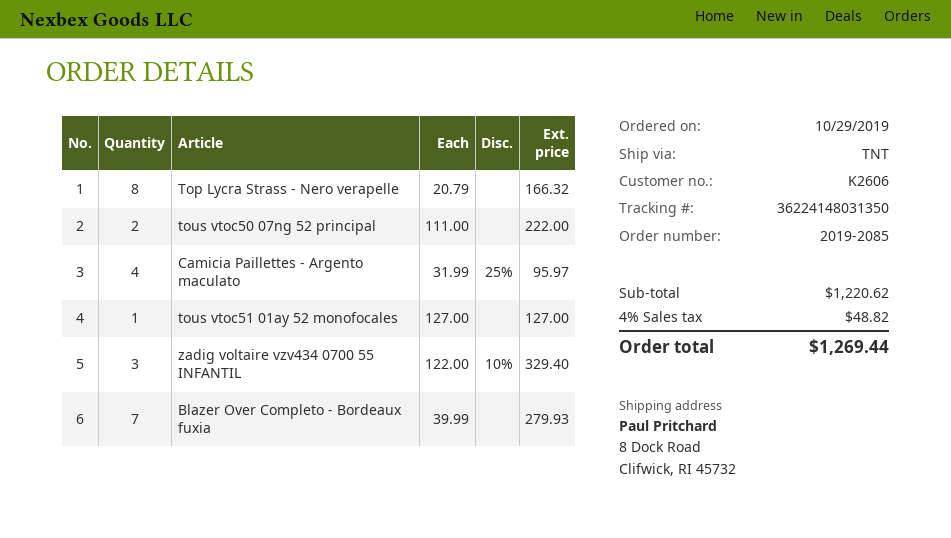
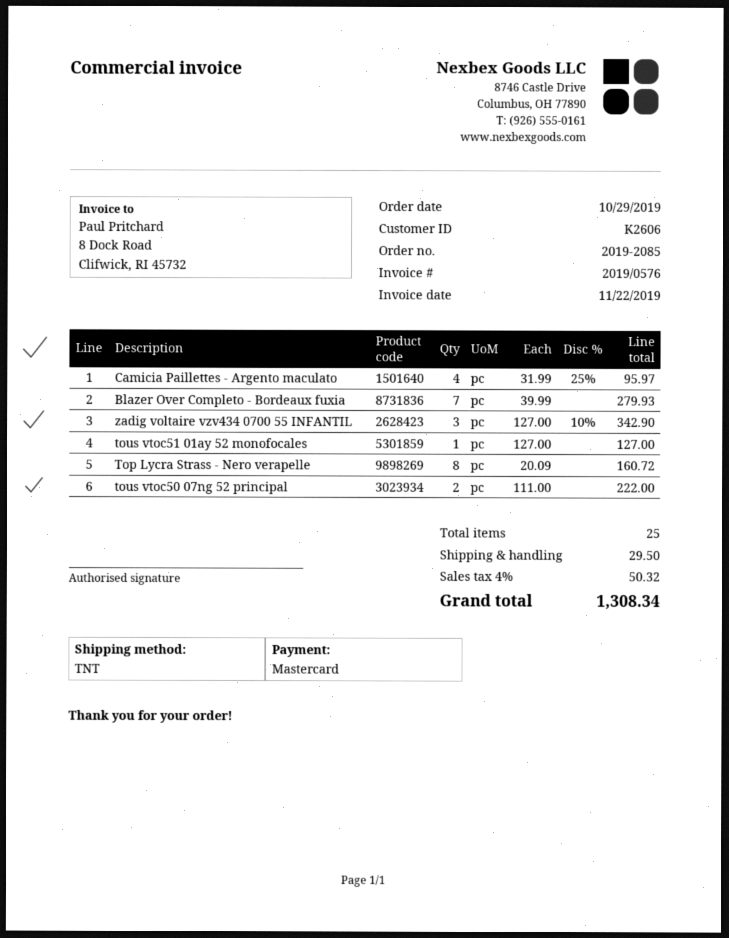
Top Lycra Strass - Nero verapelle: 8 x 20.79 = 166.32 -> 8 x 20.09 = 160.72
zadig voltaire vzv434 0700 55 INFANTIL: 3 x 122.00 - 10% = 329.40 -> 3 x 127.00 - 10% = 342.90
shipping: none -> 29.50
tax: 4% = 48.82 -> 4% = 50.32
total: 1269.44 -> 1308.34

